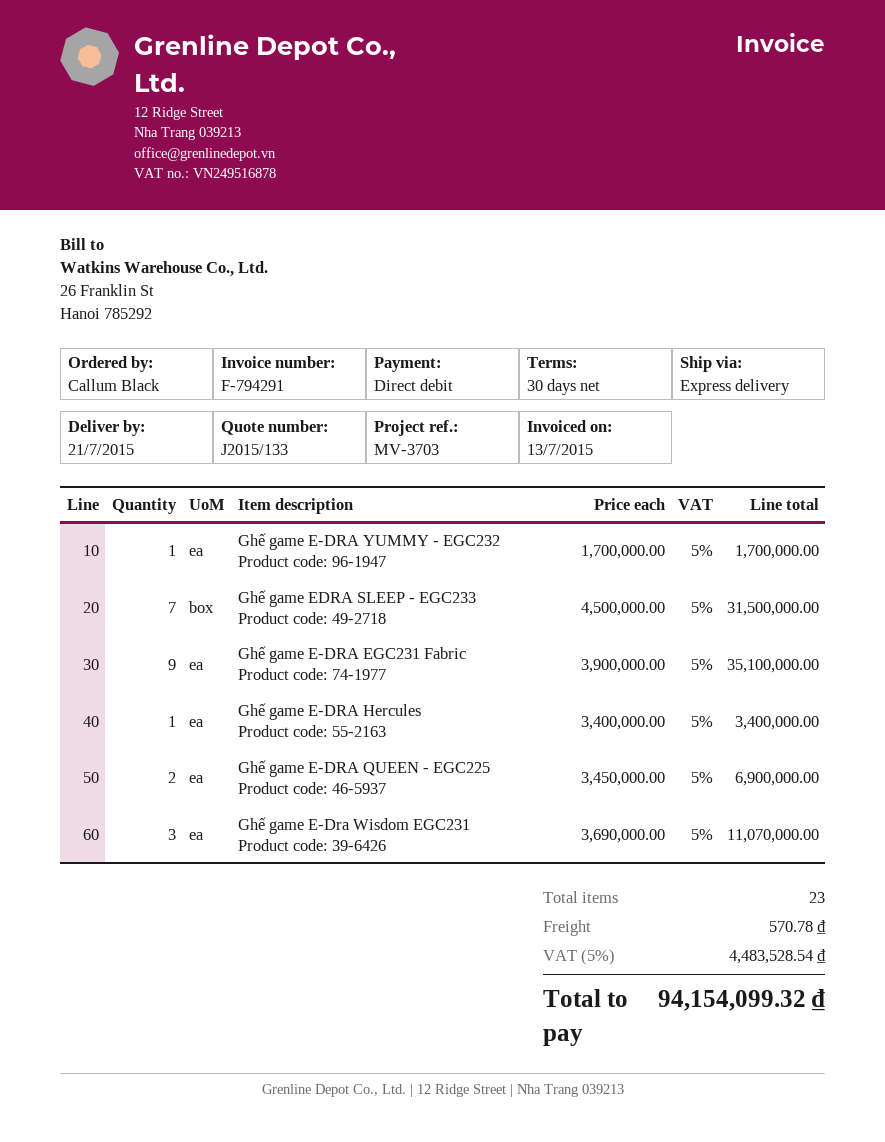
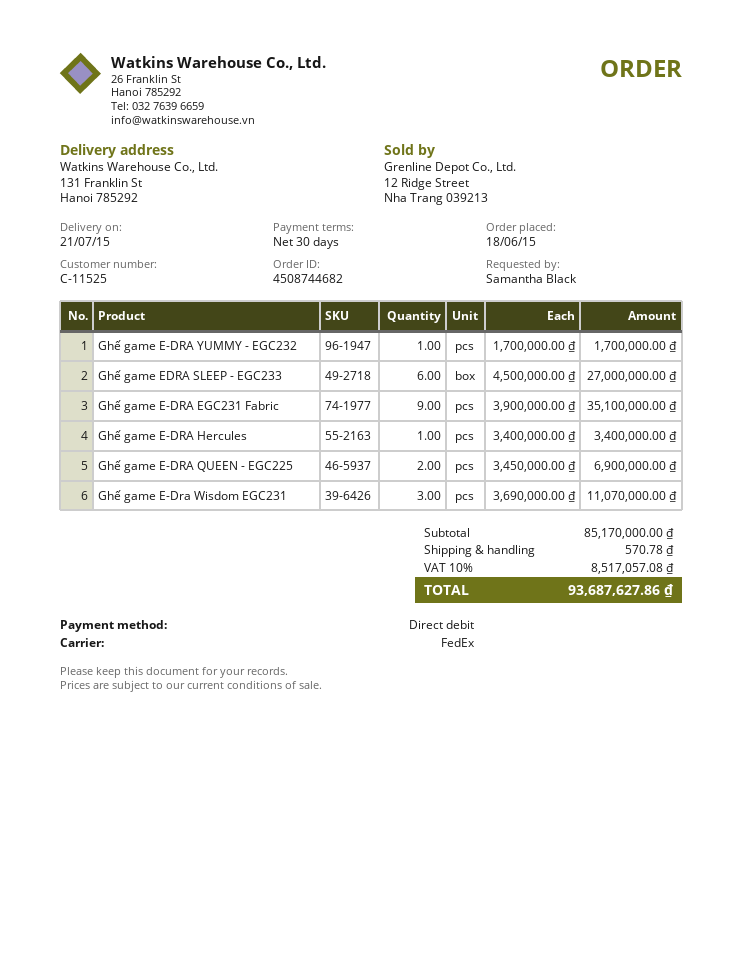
ordered by: Callum Black -> Samantha Black
shipping method: express -> FedEx
Ghế game EDRA SLEEP - EGC233: 7 x 4500000.00 = 31500000.00 -> 6 x 4500000.00 = 27000000.00
tax: 5% = 4483528.54 -> 10% = 8517057.08
total: 94154099.32 -> 93687627.86

